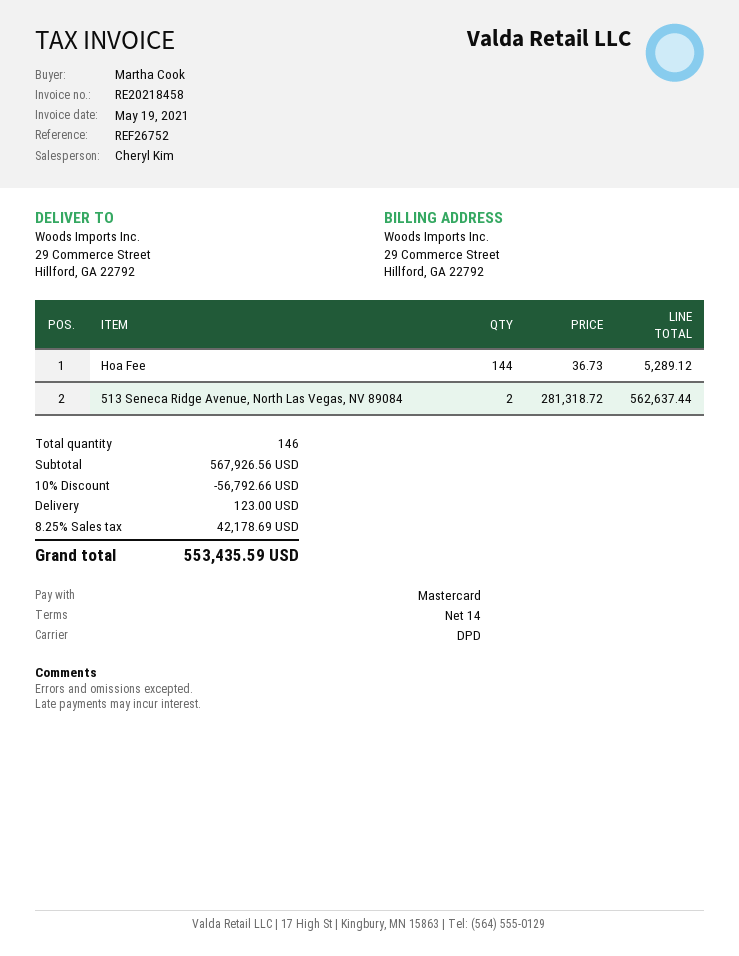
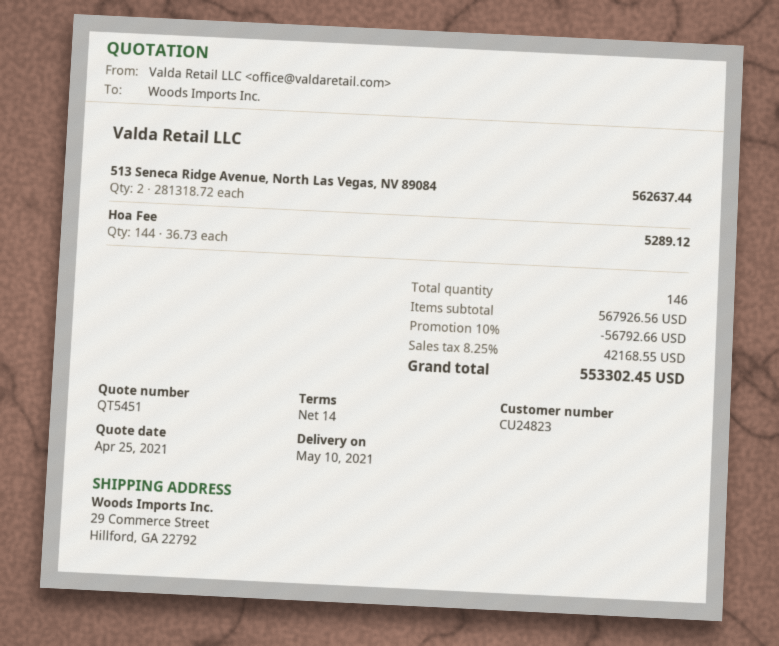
shipping: 123.00 -> none
tax: 8.25% = 42178.69 -> 8.25% = 42168.55
total: 553435.59 -> 553302.45

